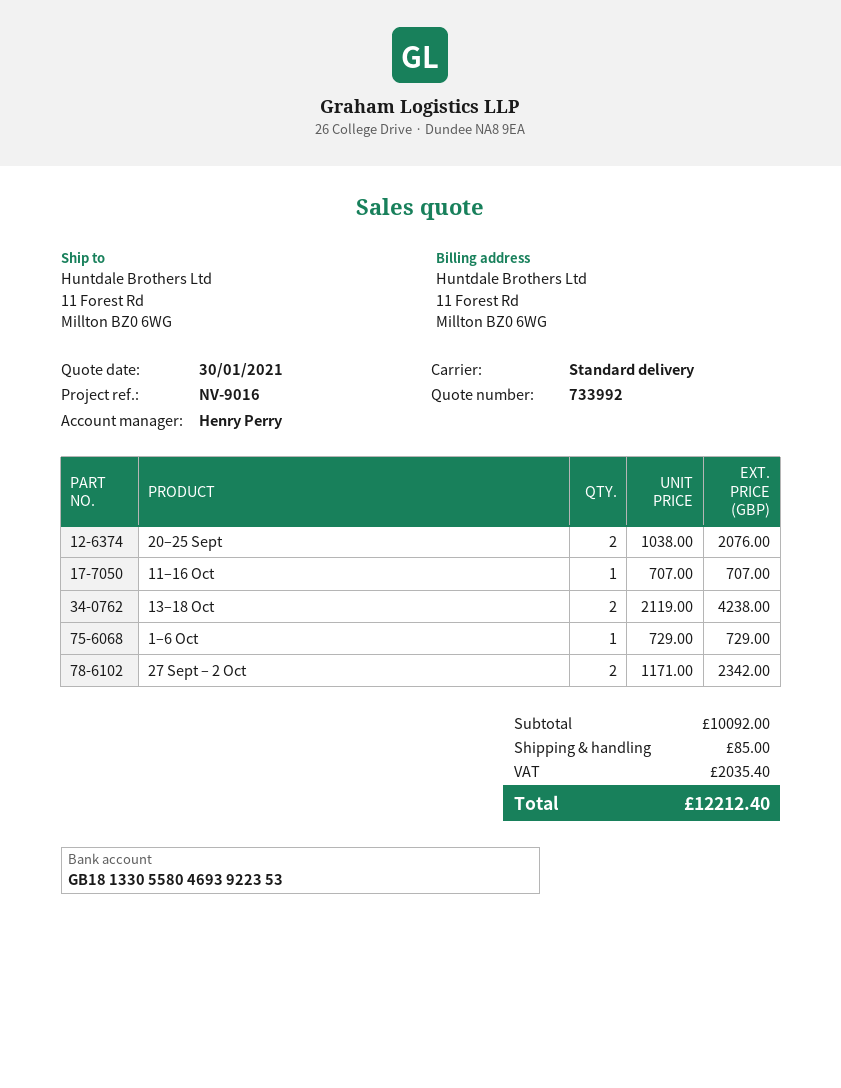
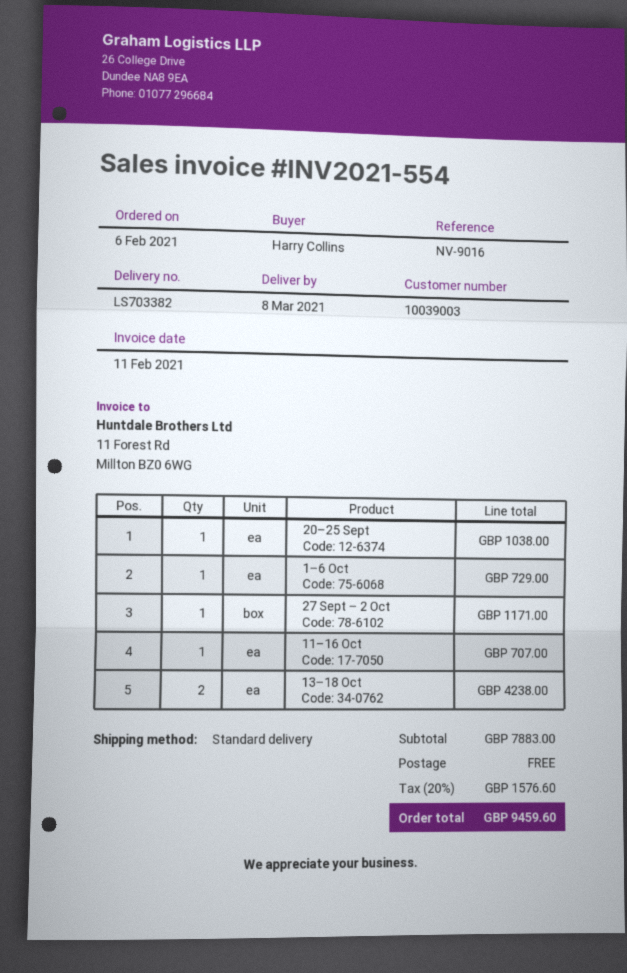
20–25 Sept: 2 for 2076.00 -> 1 for 1038.00
27 Sept – 2 Oct: 2 for 2342.00 -> 1 for 1171.00
subtotal: 10092.00 -> 7883.00
shipping: 85.00 -> 0.00
tax: 2035.40 -> 1576.60
total: 12212.40 -> 9459.60

